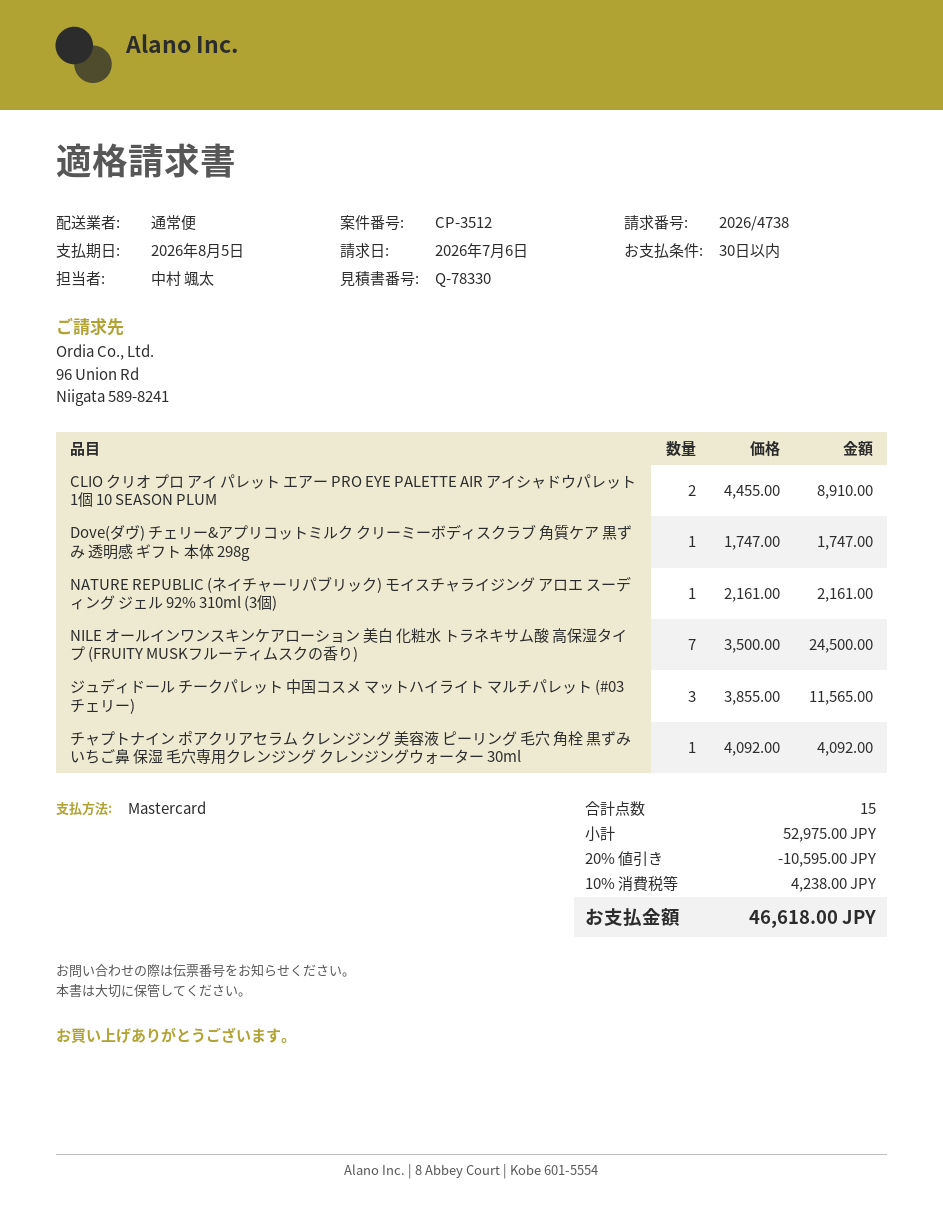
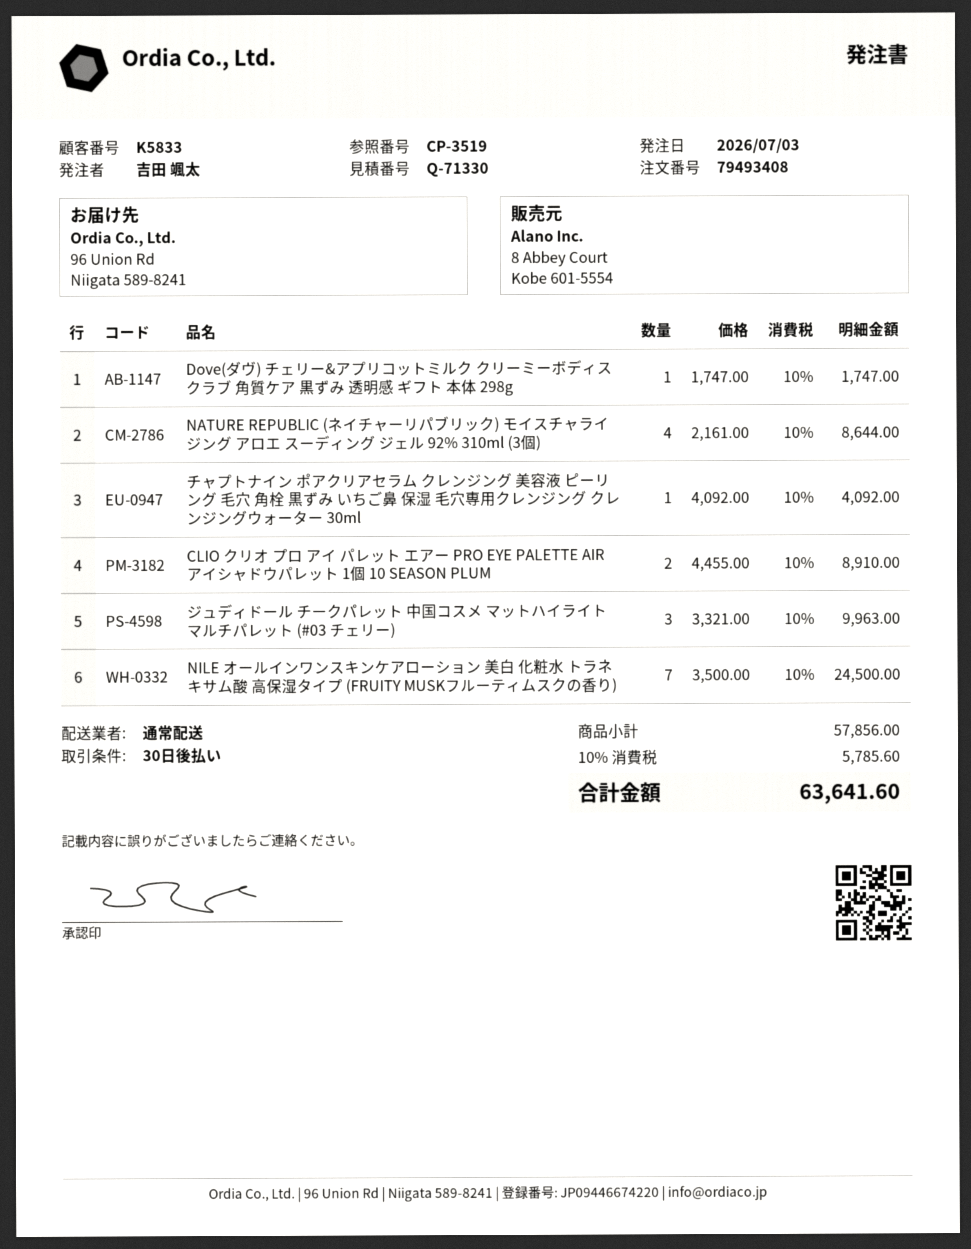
quote number: Q-78330 -> Q-71330
reference: CP-3512 -> CP-3519
NATURE REPUBLIC (ネイチャーリパブリック) モイスチャライジング アロエ スーディング ジェル 92% 310ml (3個): 1 x 2161.00 = 2161.00 -> 4 x 2161.00 = 8644.00
ジュディドール チークパレット 中国コスメ マットハイライト マルチパレット (#03 チェリー): 3 x 3855.00 = 11565.00 -> 3 x 3321.00 = 9963.00
subtotal: 52975.00 -> 57856.00
discount: 20% = 10595.00 -> none
tax: 10% = 4238.00 -> 10% = 5785.60
total: 46618.00 -> 63641.60

